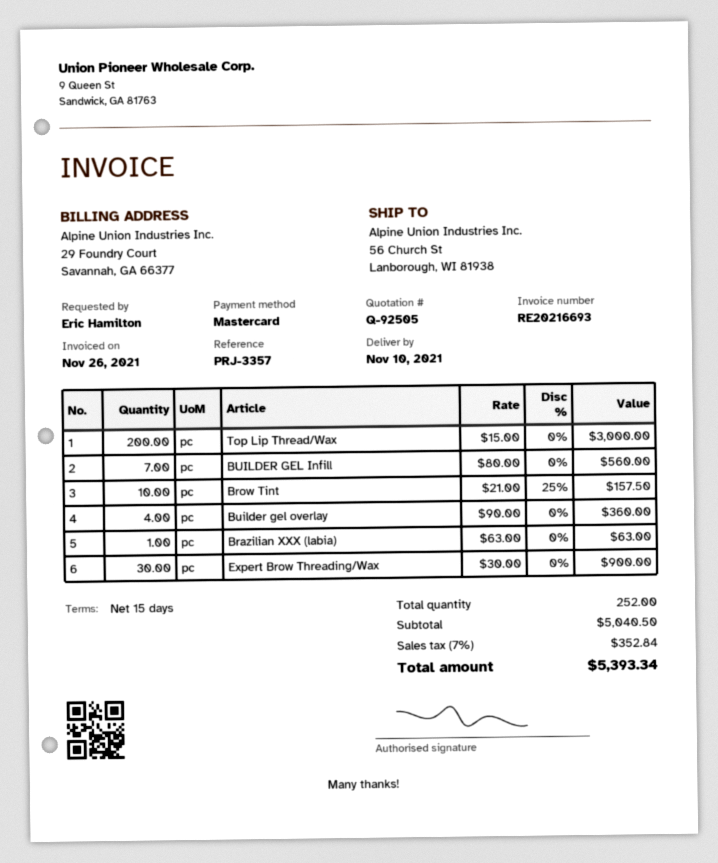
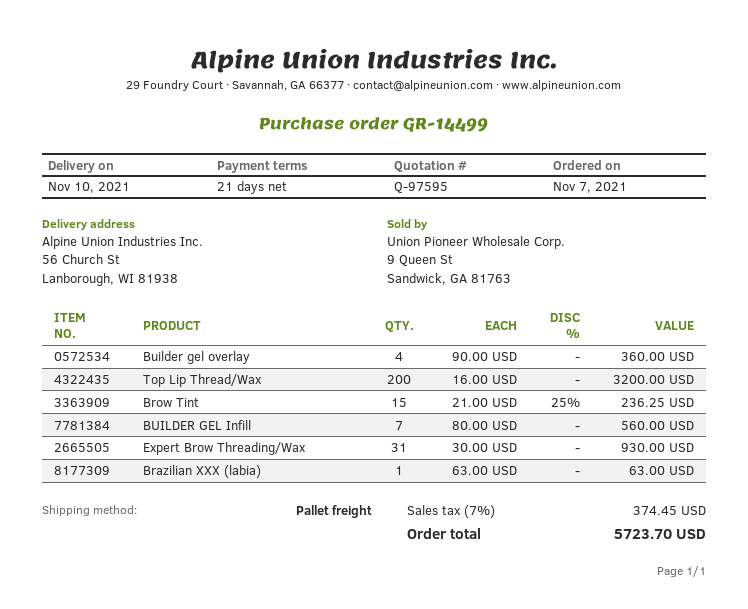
quote number: Q-92505 -> Q-97595
payment terms: 15 days -> 21 days
Top Lip Thread/Wax: 200 x 15.00 = 3000.00 -> 200 x 16.00 = 3200.00
Brow Tint: 10 x 21.00 - 25% = 157.50 -> 15 x 21.00 - 25% = 236.25
Expert Brow Threading/Wax: 30 x 30.00 = 900.00 -> 31 x 30.00 = 930.00
tax: 7% = 352.84 -> 7% = 374.45
total: 5393.34 -> 5723.70

